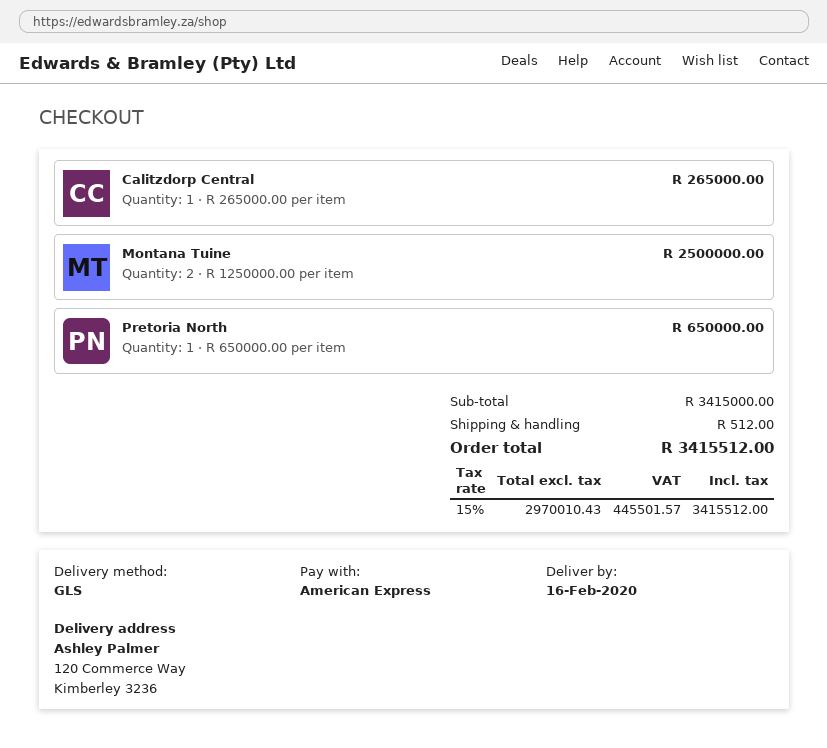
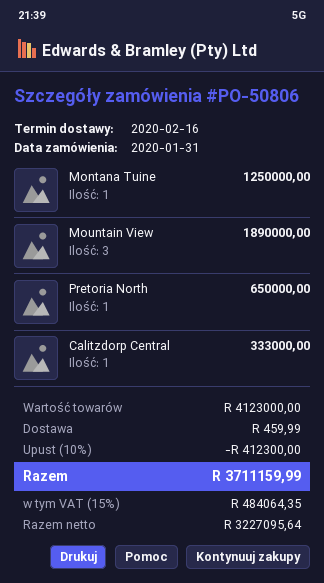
Calitzdorp Central: 1 for 265000.00 -> 1 for 333000.00
Montana Tuine: 2 for 2500000.00 -> 1 for 1250000.00
Mountain View: none -> 3 for 1890000.00
subtotal: 3415000.00 -> 4123000.00
discount: none -> 10% = 412300.00
shipping: 512.00 -> 459.99
net: 2970010.43 -> 3227095.64
tax: 15% = 445501.57 -> 15% = 484064.35
total: 3415512.00 -> 3711159.99

